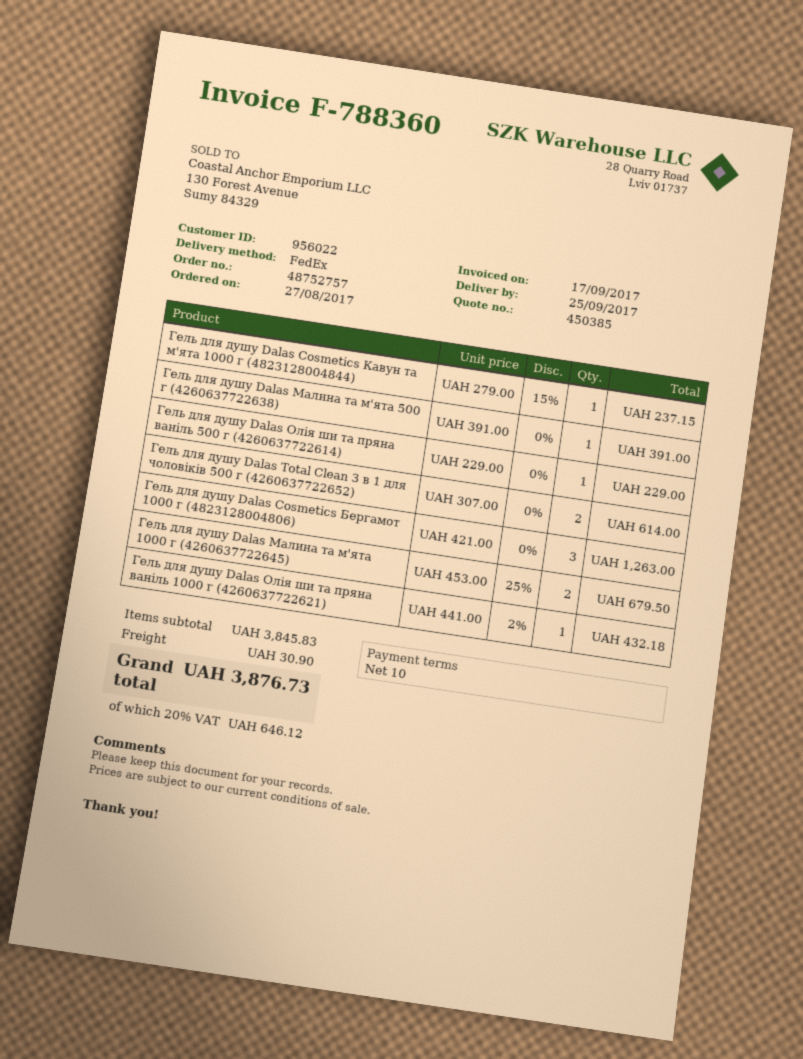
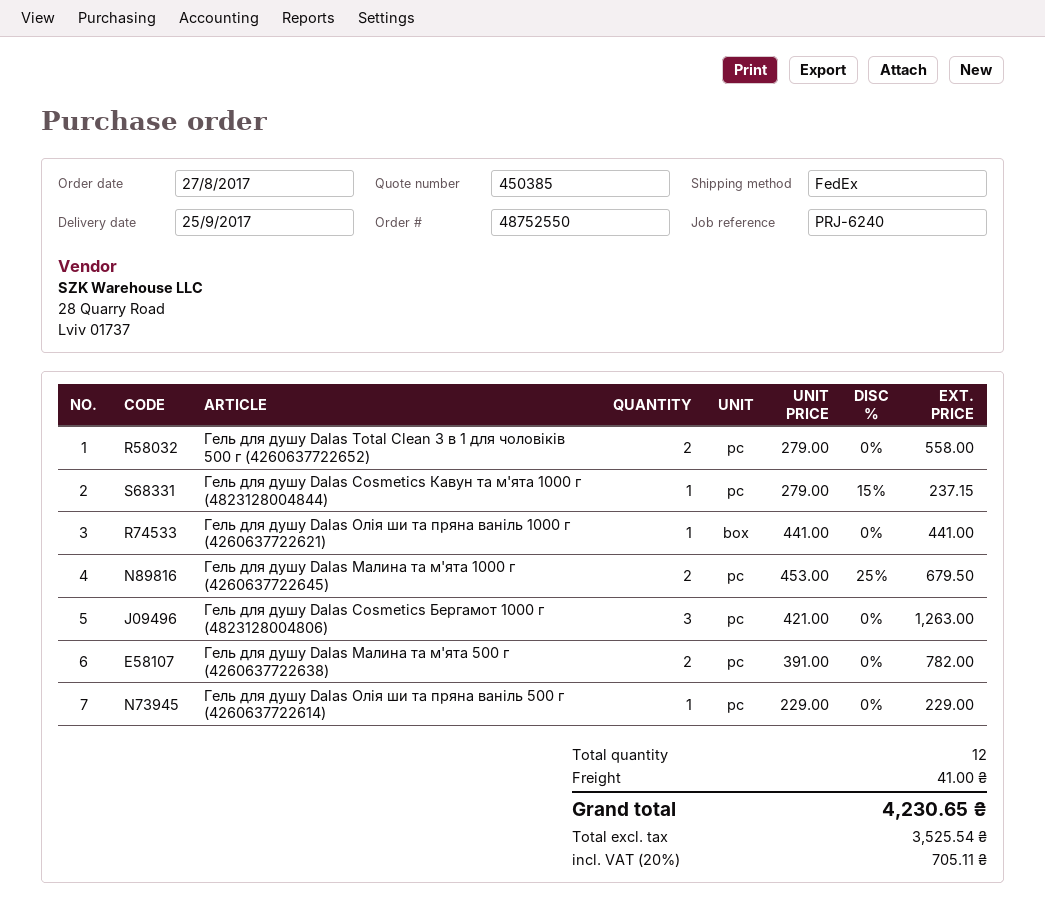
order number: 48752757 -> 48752550
Гель для душу Dalas Малина та м'ята 500 г (4260637722638): 1 x 391.00 = 391.00 -> 2 x 391.00 = 782.00
Гель для душу Dalas Total Clean 3 в 1 для чоловіків 500 г (4260637722652): 2 x 307.00 = 614.00 -> 2 x 279.00 = 558.00
Гель для душу Dalas Олія ши та пряна ваніль 1000 г (4260637722621): 1 x 441.00 - 2% = 432.18 -> 1 x 441.00 = 441.00
shipping: 30.90 -> 41.00
tax: 20% = 646.12 -> 20% = 705.11
total: 3876.73 -> 4230.65

